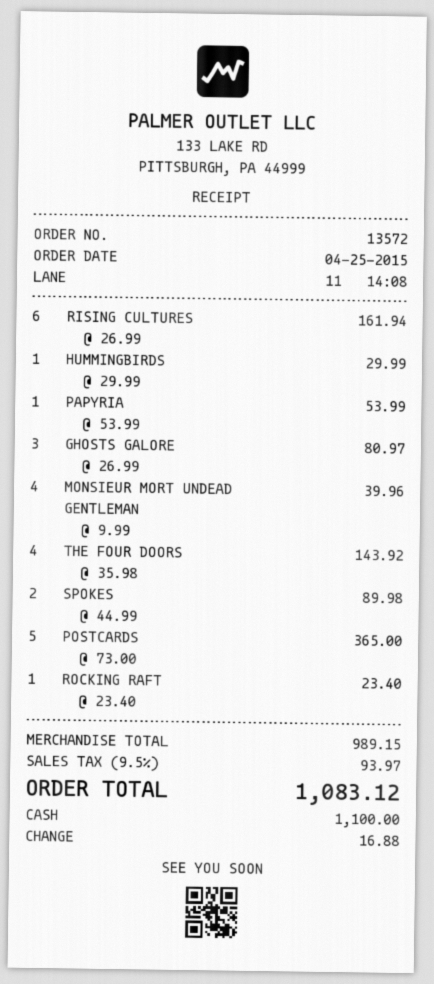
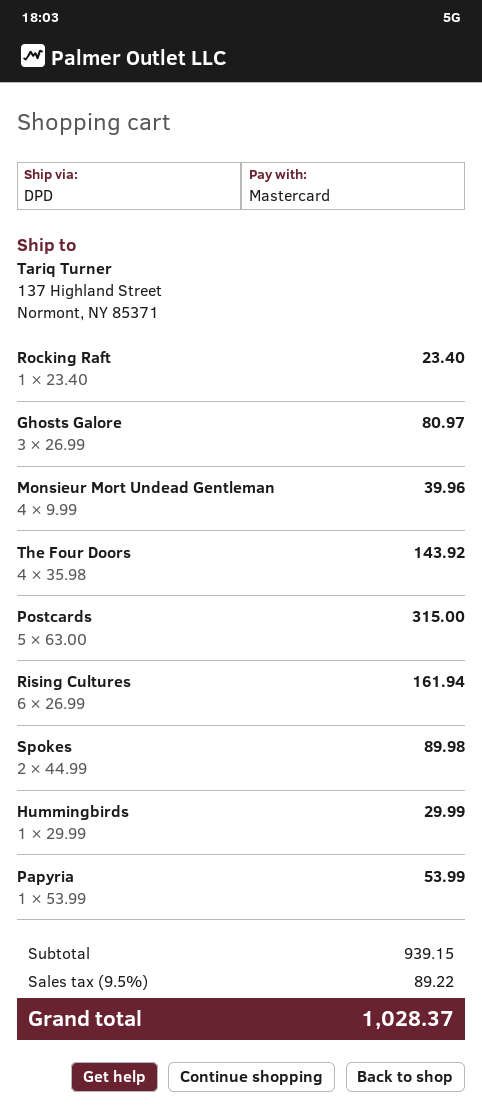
payment method: cash -> Mastercard
POSTCARDS: 5 x 73.00 = 365.00 -> 5 x 63.00 = 315.00
subtotal: 989.15 -> 939.15
tax: 9.5% = 93.97 -> 9.5% = 89.22
total: 1083.12 -> 1028.37

